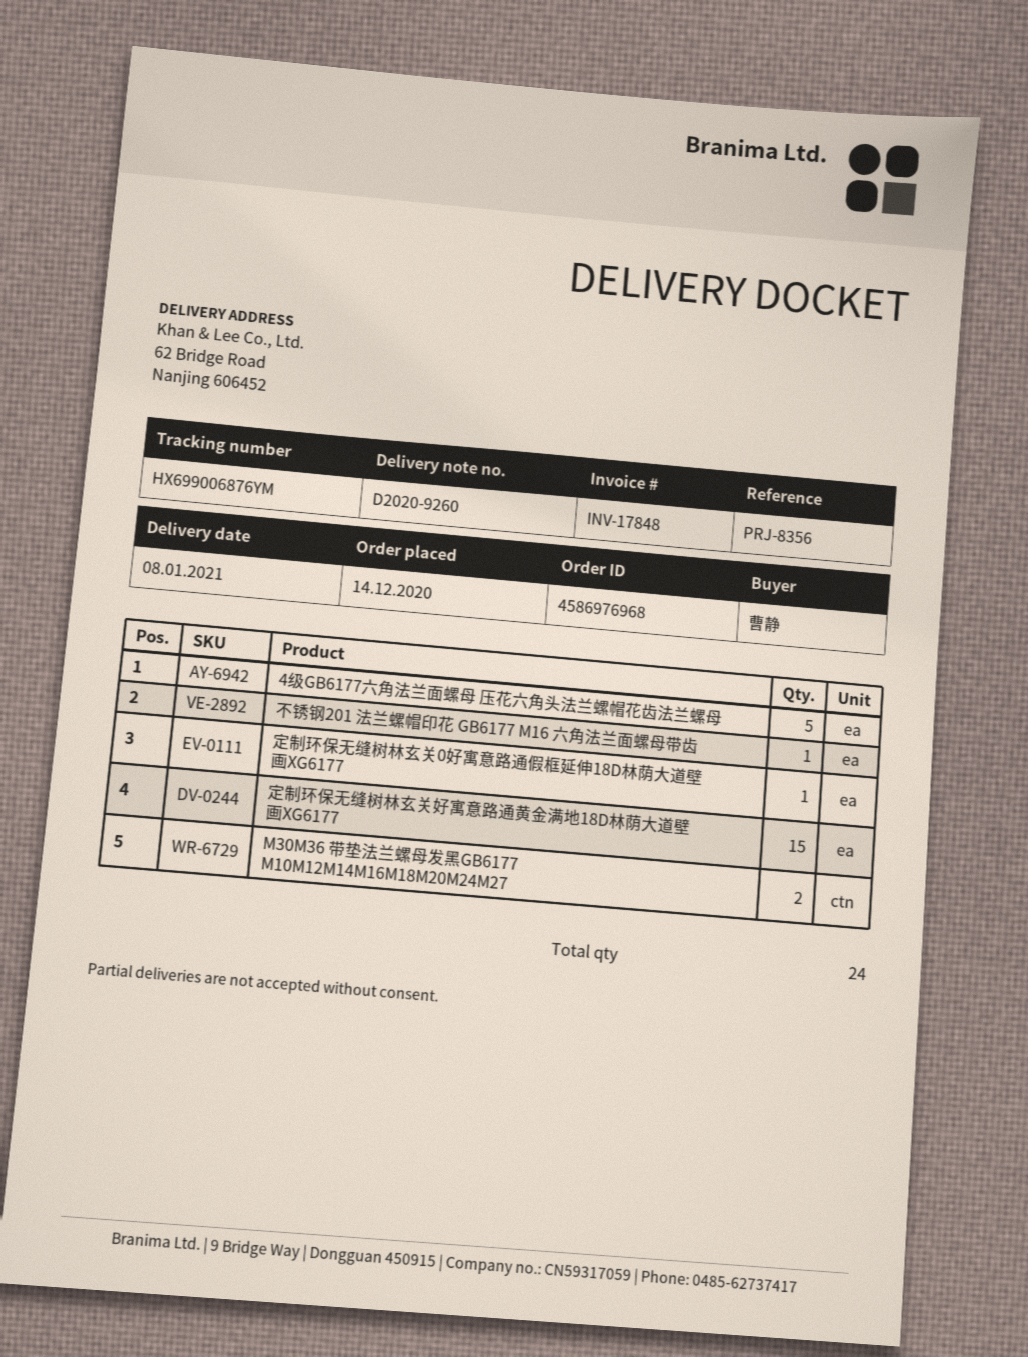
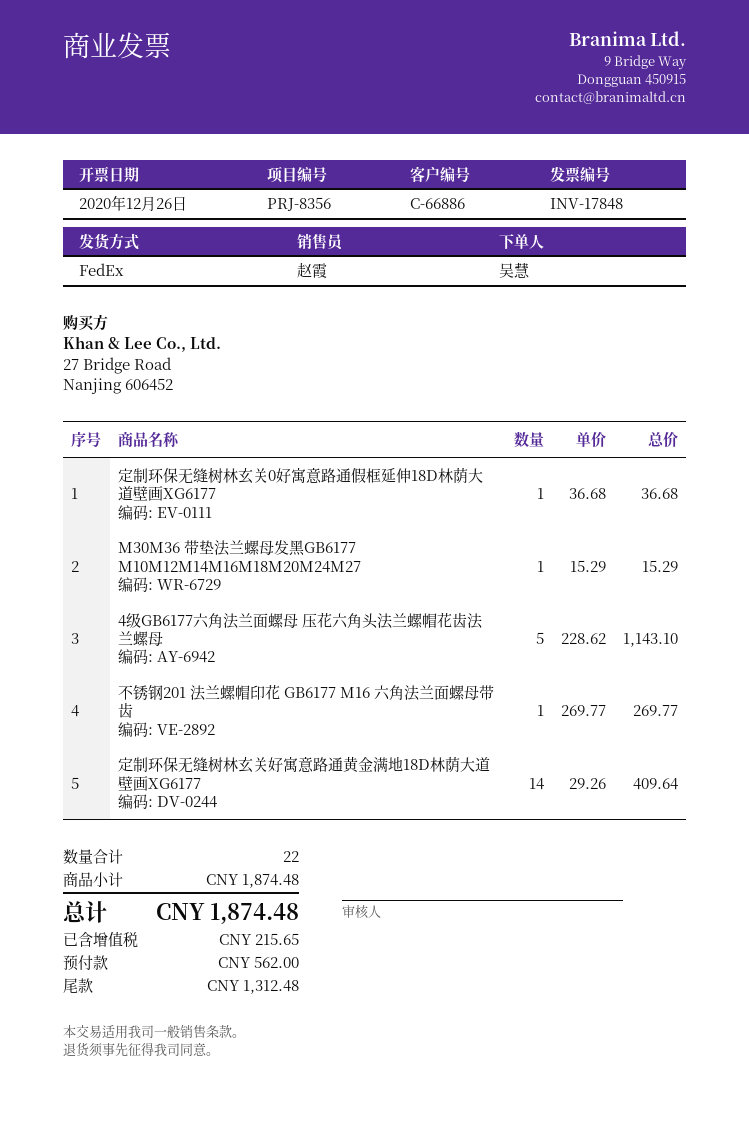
ordered by: 曹静 -> 吴慧
定制环保无缝树林玄关好寓意路通黄金满地18D林荫大道壁画XG6177: 15 -> 14
M30M36 带垫法兰螺母发黑GB6177 M10M12M14M16M18M20M24M27: 2 -> 1
total quantity: 24 -> 22

